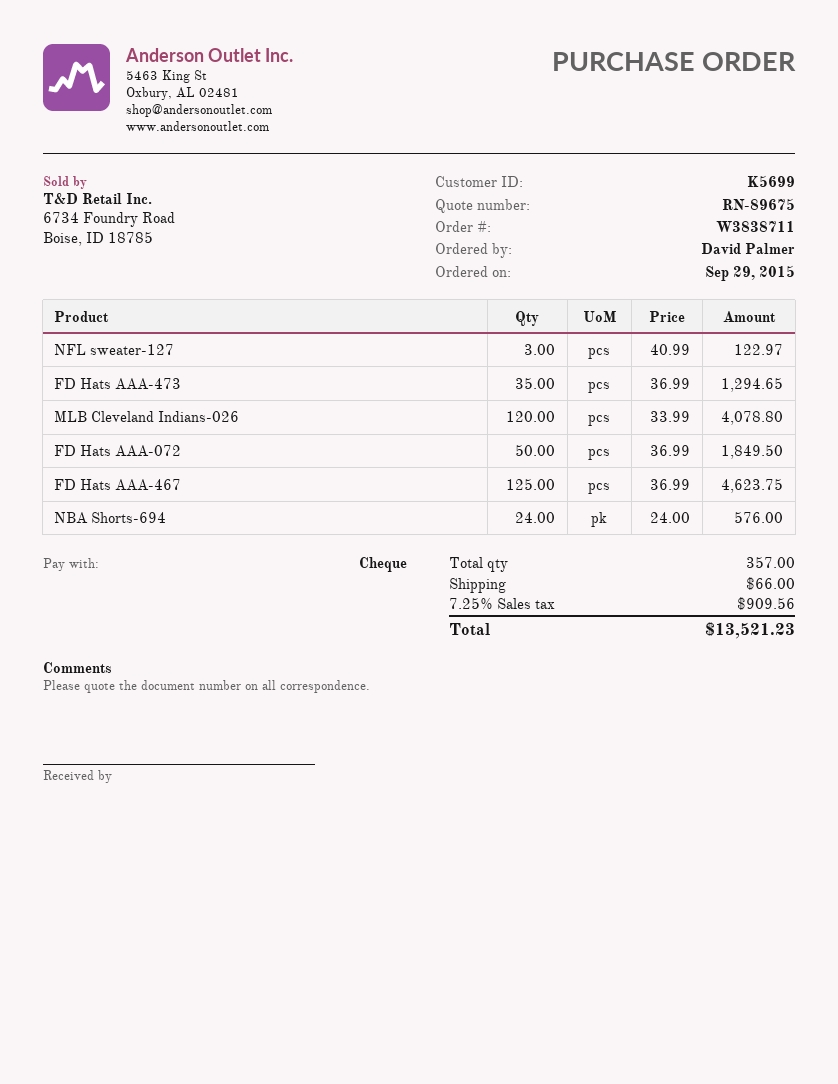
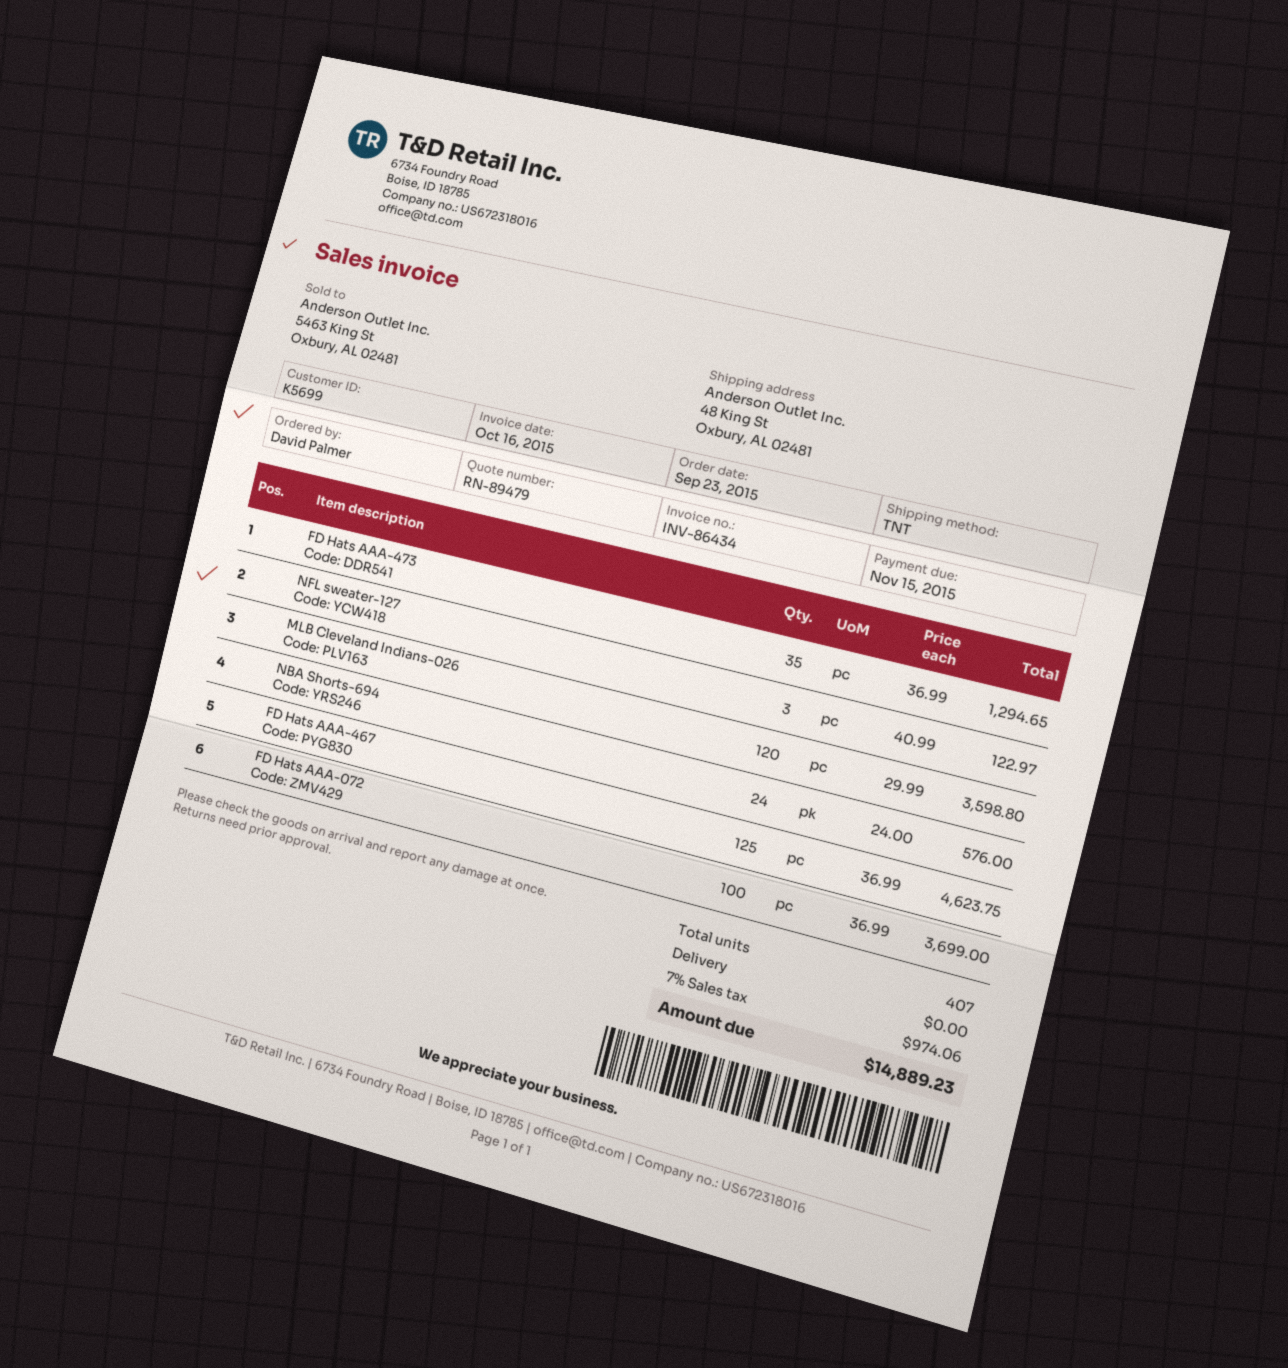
quote number: RN-89675 -> RN-89479
order date: 2015-09-29 -> 2015-09-23
MLB Cleveland Indians-026: 120 x 33.99 = 4078.80 -> 120 x 29.99 = 3598.80
FD Hats AAA-072: 50 x 36.99 = 1849.50 -> 100 x 36.99 = 3699.00
total quantity: 357 -> 407
shipping: 66.00 -> 0.00
tax: 7.25% = 909.56 -> 7% = 974.06
total: 13521.23 -> 14889.23

